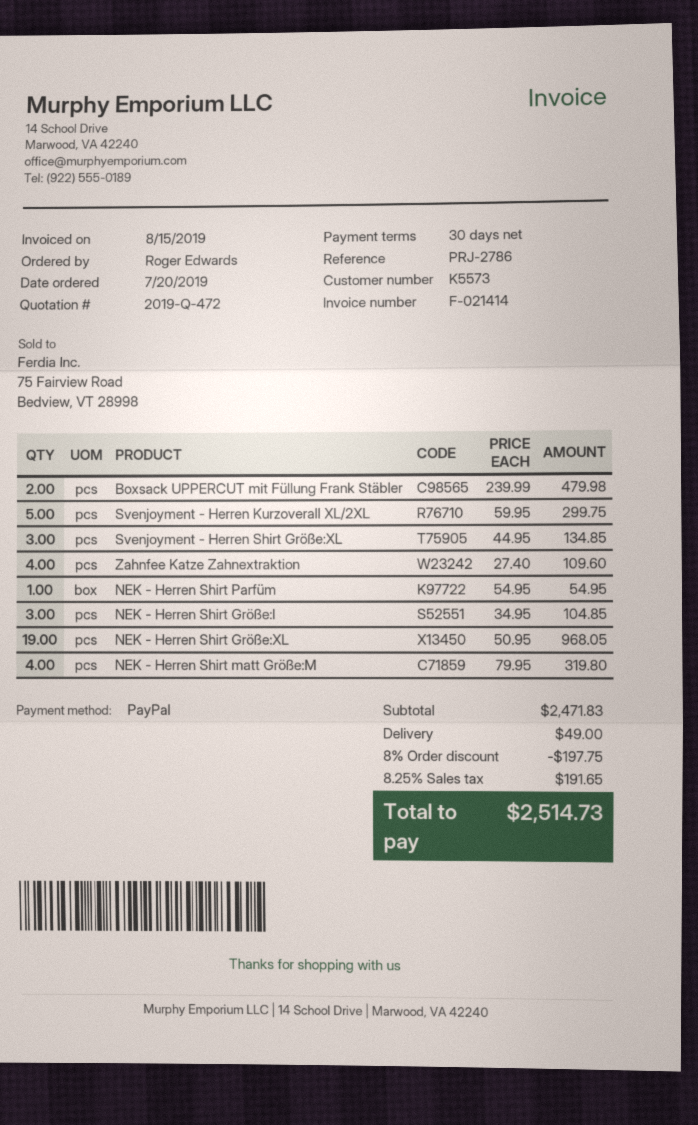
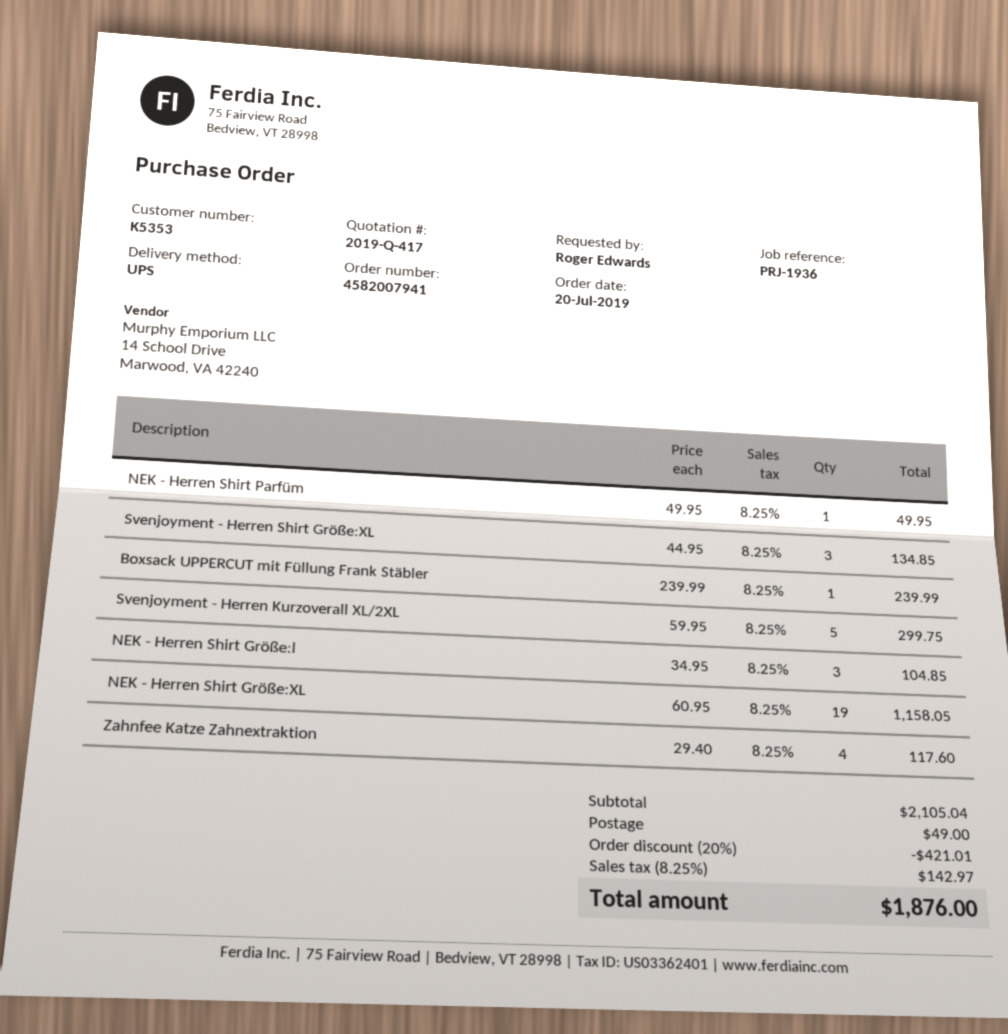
quote number: 2019-Q-472 -> 2019-Q-417
customer number: K5573 -> K5353
reference: PRJ-2786 -> PRJ-1936
Boxsack UPPERCUT mit Füllung Frank Stäbler: 2 x 239.99 = 479.98 -> 1 x 239.99 = 239.99
Zahnfee Katze Zahnextraktion: 4 x 27.40 = 109.60 -> 4 x 29.40 = 117.60
NEK - Herren Shirt Parfüm: 1 x 54.95 = 54.95 -> 1 x 49.95 = 49.95
NEK - Herren Shirt Größe:XL: 19 x 50.95 = 968.05 -> 19 x 60.95 = 1158.05
NEK - Herren Shirt matt Größe:M: 4 x 79.95 = 319.80 -> none
subtotal: 2471.83 -> 2105.04
discount: 8% = 197.75 -> 20% = 421.01
tax: 8.25% = 191.65 -> 8.25% = 142.97
total: 2514.73 -> 1876.00

